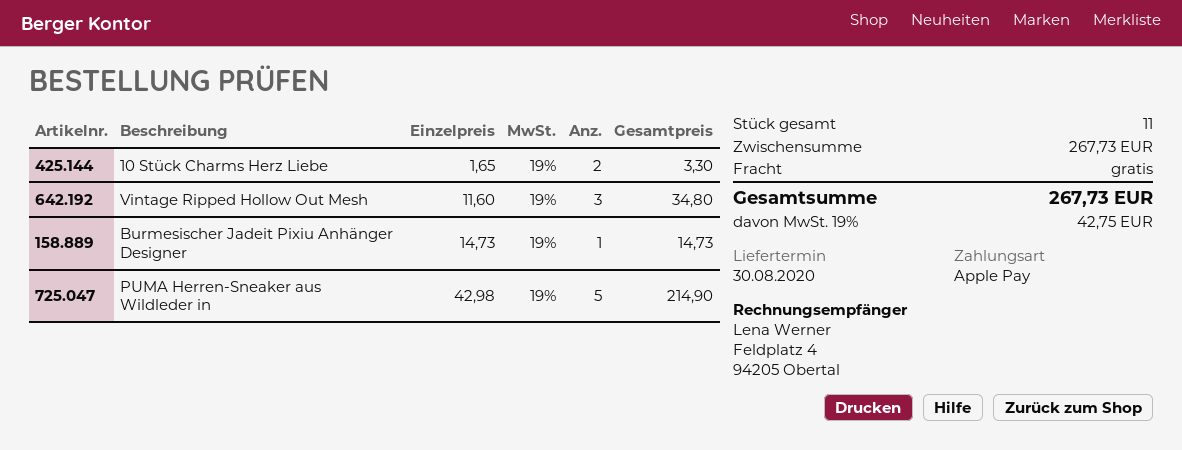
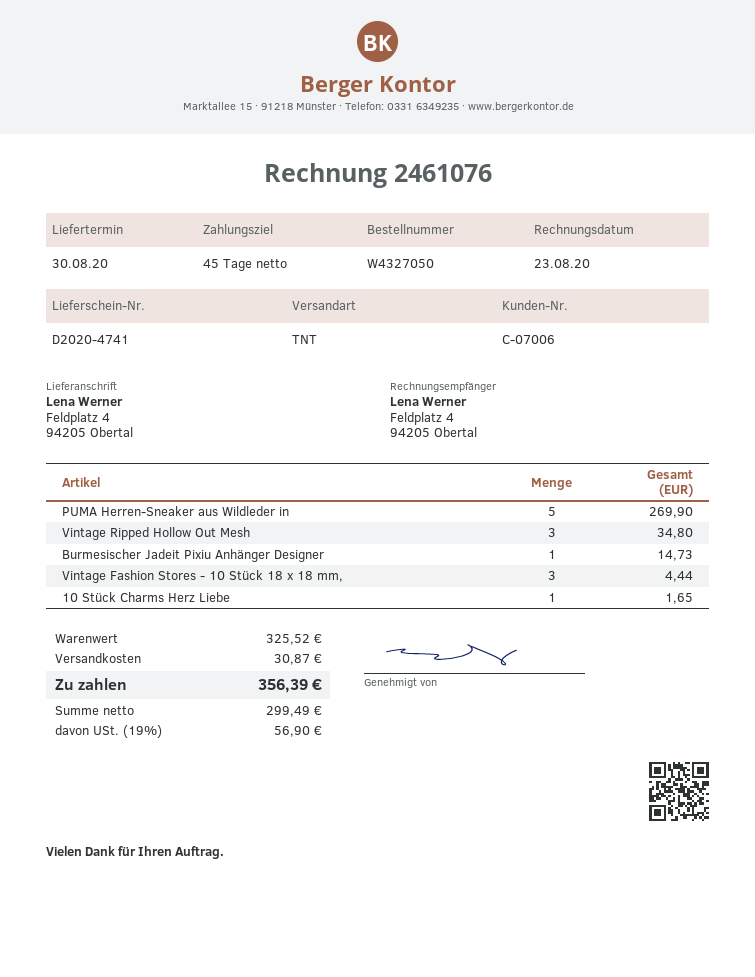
10 Stück Charms Herz Liebe: 2 for 3.30 -> 1 for 1.65
PUMA Herren-Sneaker aus Wildleder in: 5 for 214.90 -> 5 for 269.90
Vintage Fashion Stores - 10 Stück 18 x 18 mm,: none -> 3 for 4.44
subtotal: 267.73 -> 325.52
shipping: 0.00 -> 30.87
tax: 19% = 42.75 -> 19% = 56.90
total: 267.73 -> 356.39

